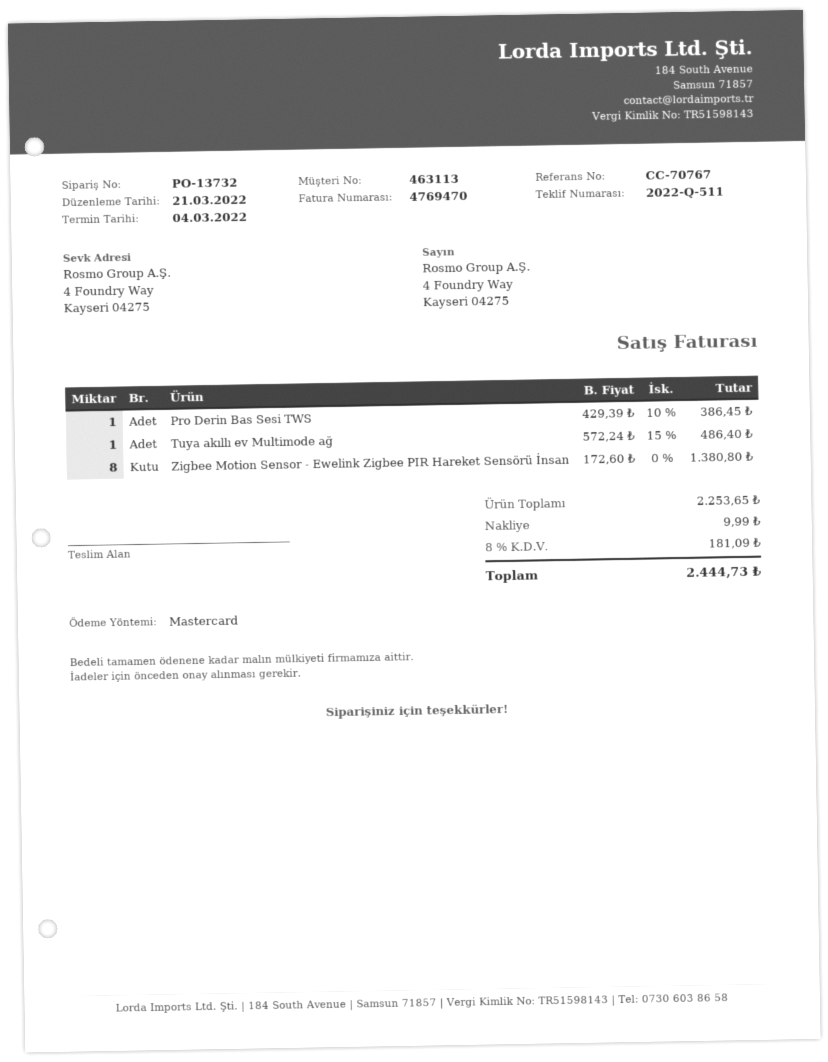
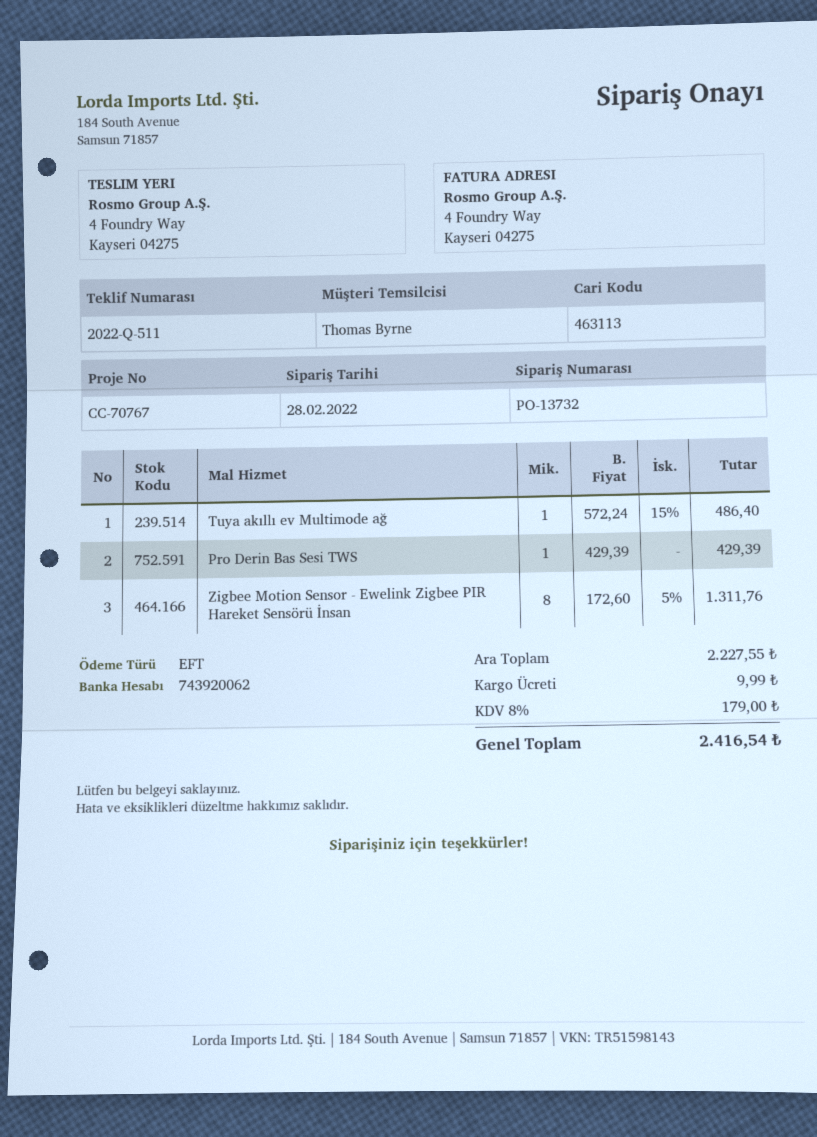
payment method: Mastercard -> bank transfer
Pro Derin Bas Sesi TWS: 1 x 429.39 - 10% = 386.45 -> 1 x 429.39 = 429.39
Zigbee Motion Sensor - Ewelink Zigbee PIR Hareket Sensörü İnsan: 8 x 172.60 = 1380.80 -> 8 x 172.60 - 5% = 1311.76
subtotal: 2253.65 -> 2227.55
tax: 8% = 181.09 -> 8% = 179.00
total: 2444.73 -> 2416.54

